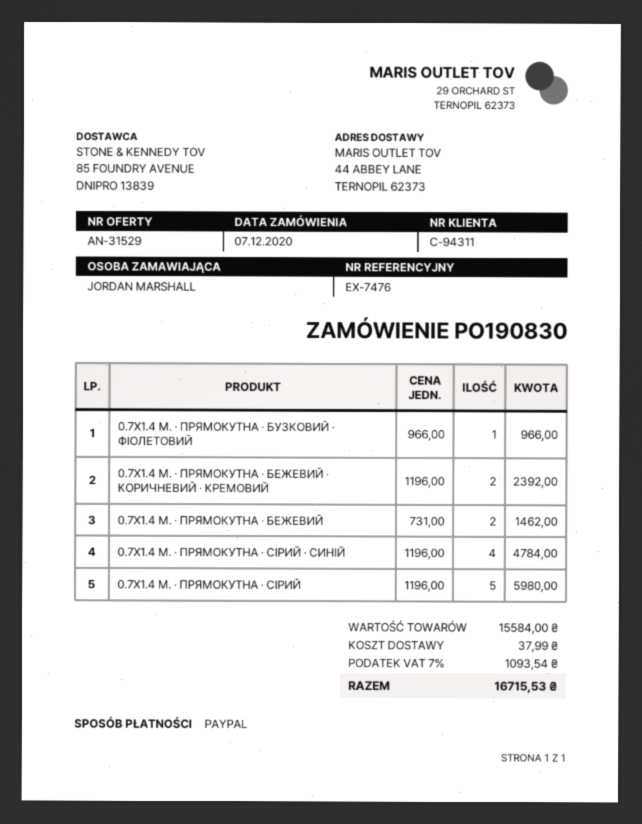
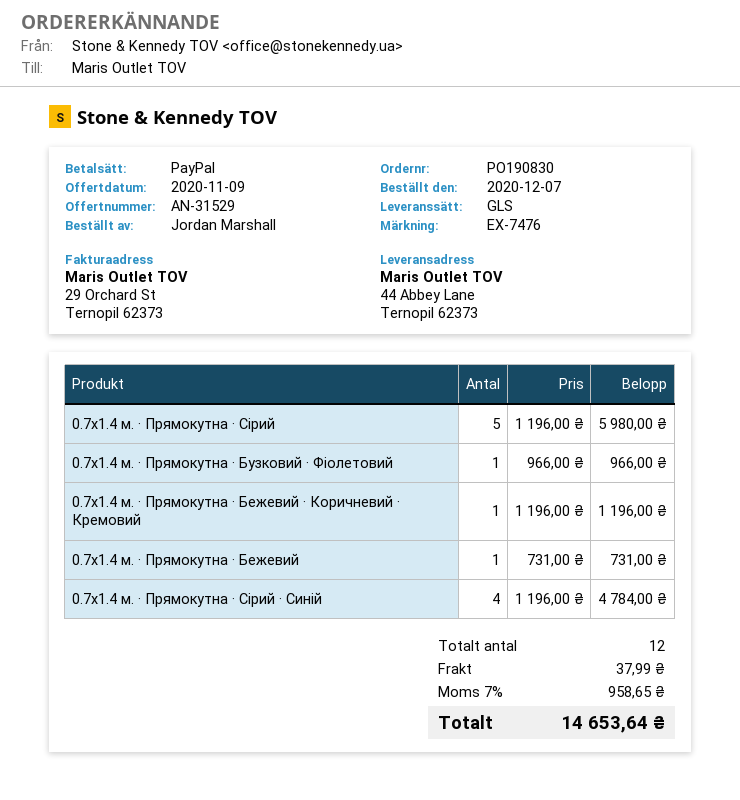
0.7X1.4 М. · ПРЯМОКУТНА · БЕЖЕВИЙ · КОРИЧНЕВИЙ · КРЕМОВИЙ: 2 x 1196.00 = 2392.00 -> 1 x 1196.00 = 1196.00
0.7X1.4 М. · ПРЯМОКУТНА · БЕЖЕВИЙ: 2 x 731.00 = 1462.00 -> 1 x 731.00 = 731.00
tax: 7% = 1093.54 -> 7% = 958.65
total: 16715.53 -> 14653.64

